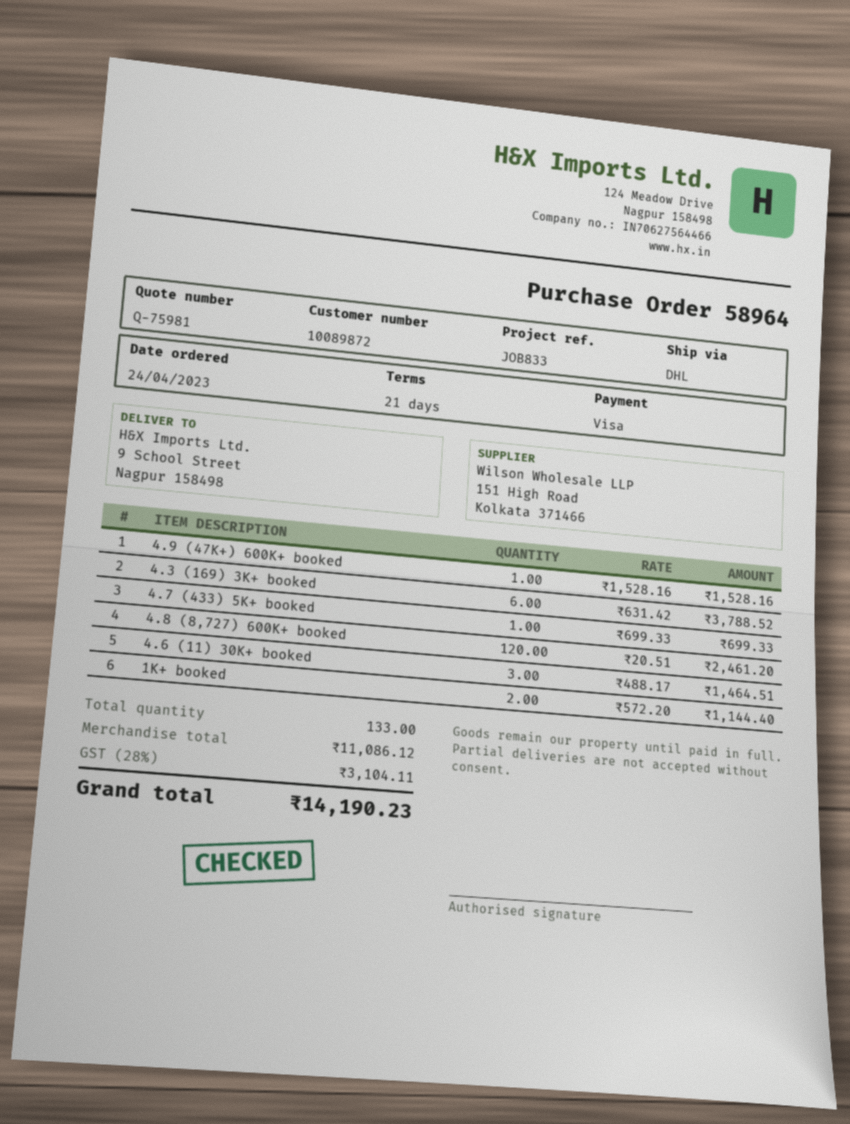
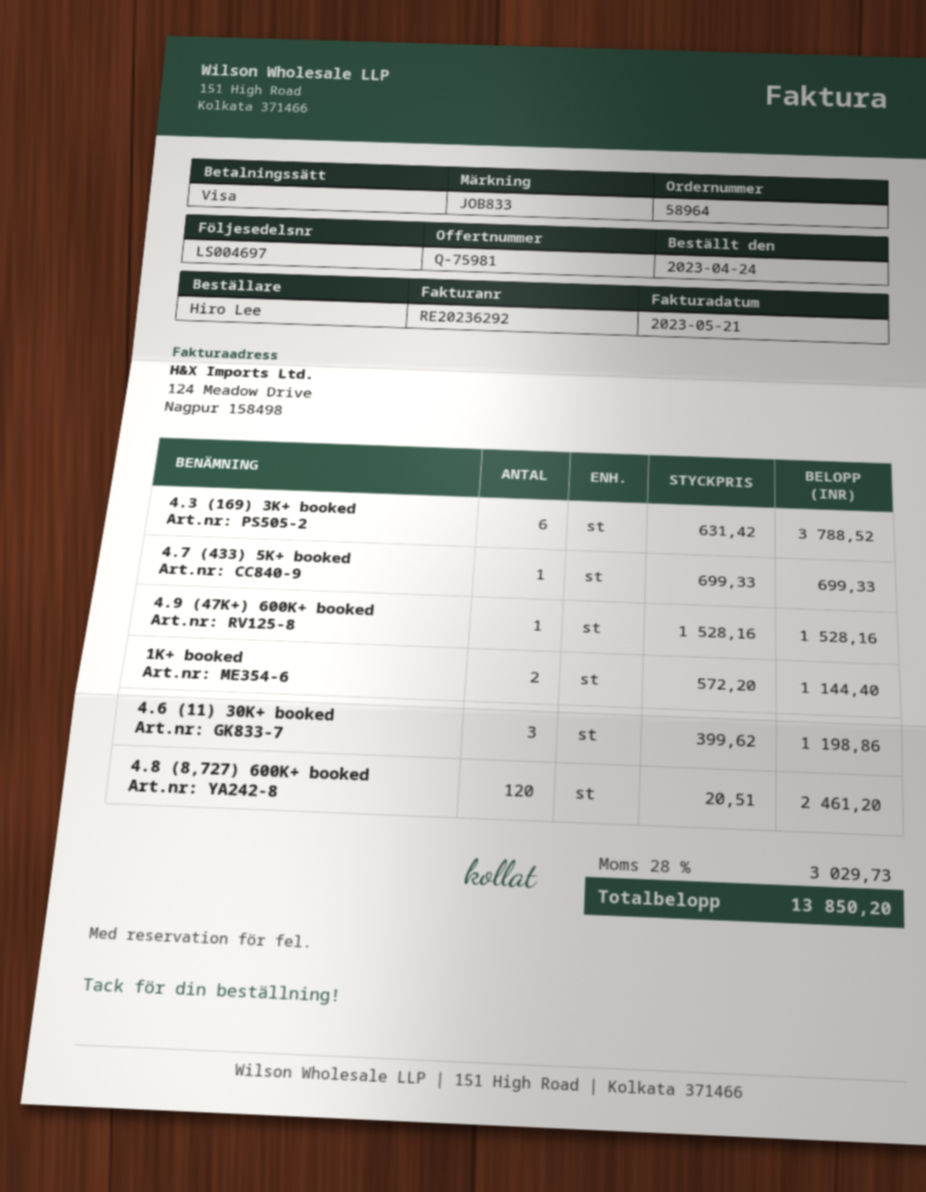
4.6 (11) 30K+ booked: 3 x 488.17 = 1464.51 -> 3 x 399.62 = 1198.86
tax: 28% = 3104.11 -> 28% = 3029.73
total: 14190.23 -> 13850.20

